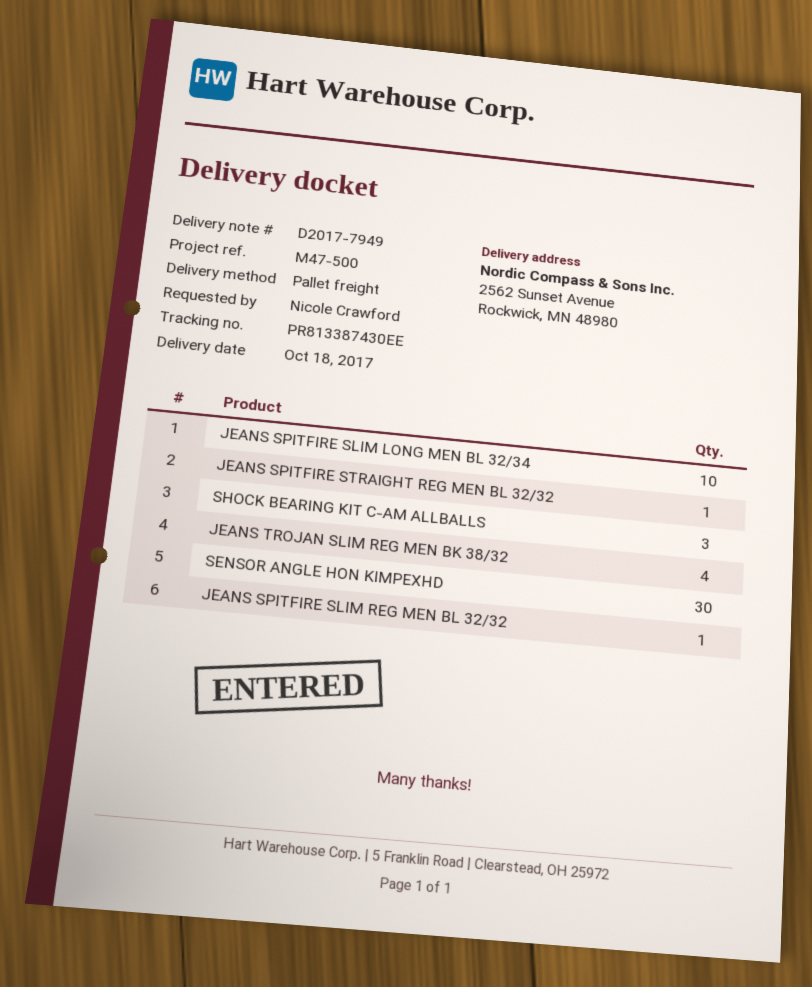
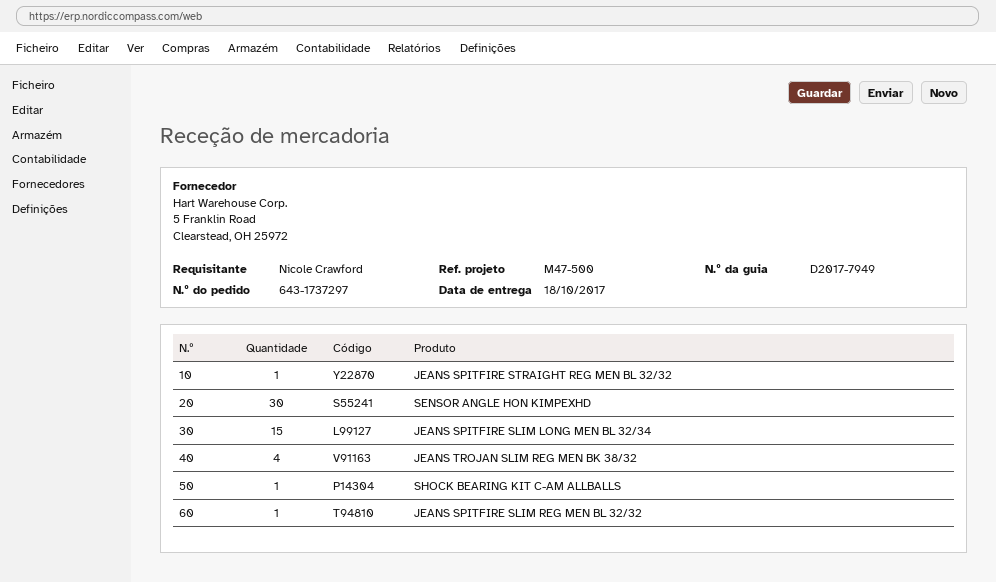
JEANS SPITFIRE SLIM LONG MEN BL 32/34: 10 -> 15
SHOCK BEARING KIT C-AM ALLBALLS: 3 -> 1

